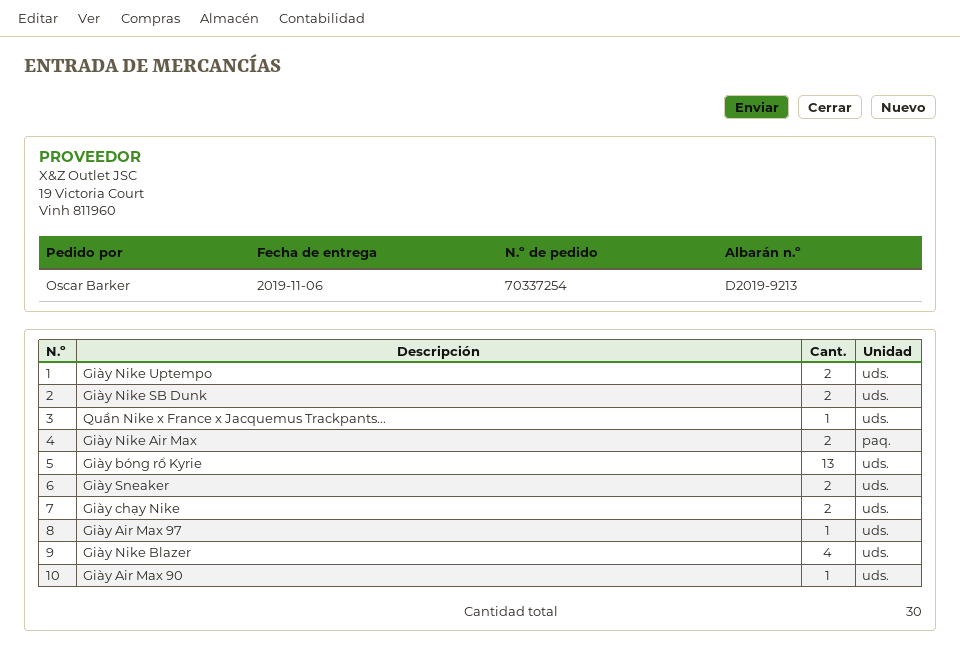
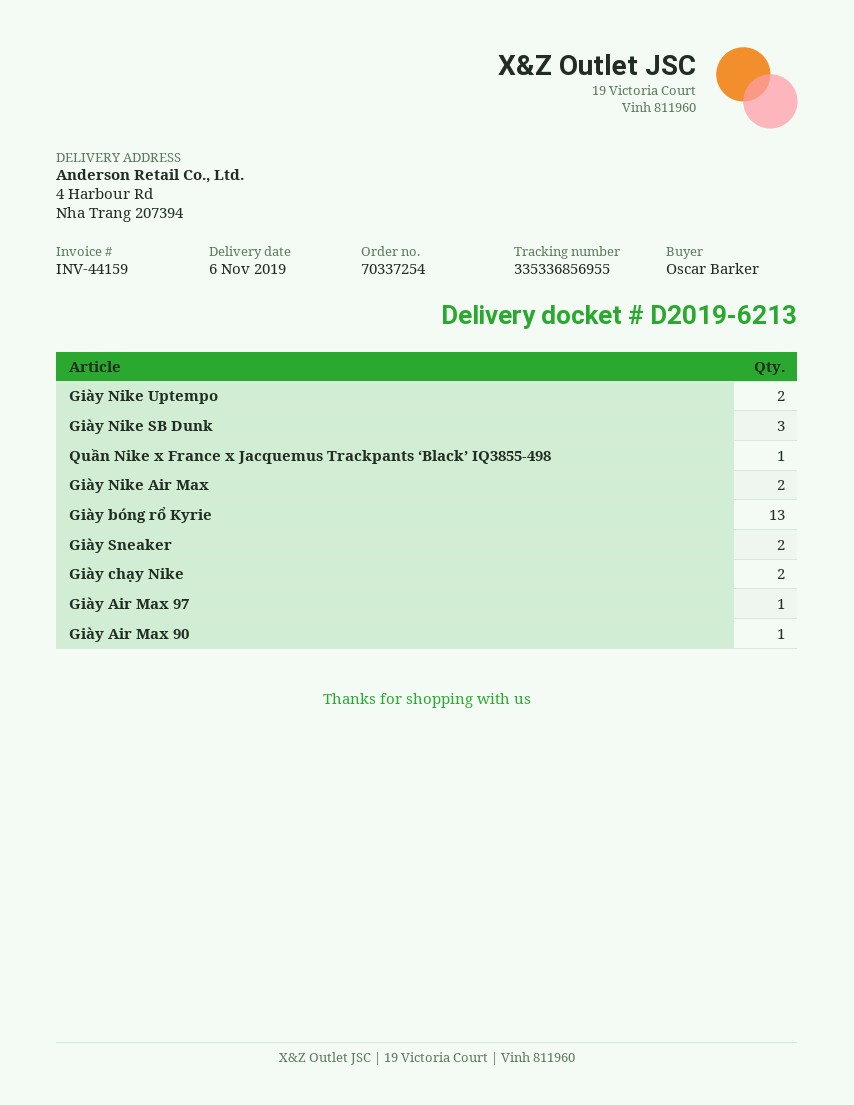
delivery note number: D2019-9213 -> D2019-6213
Giày Nike SB Dunk: 2 -> 3
Giày Nike Blazer: 4 -> none

